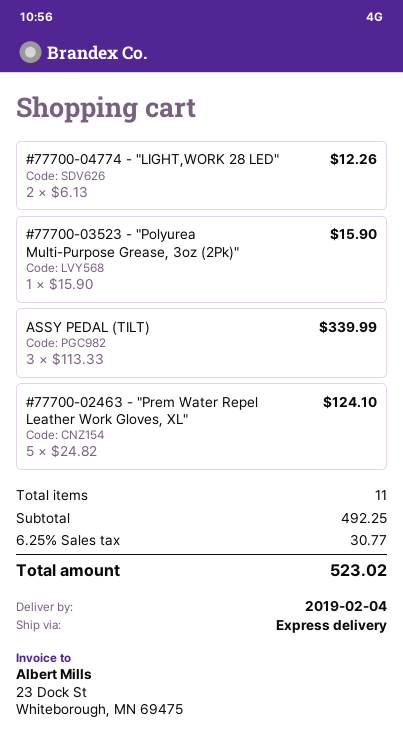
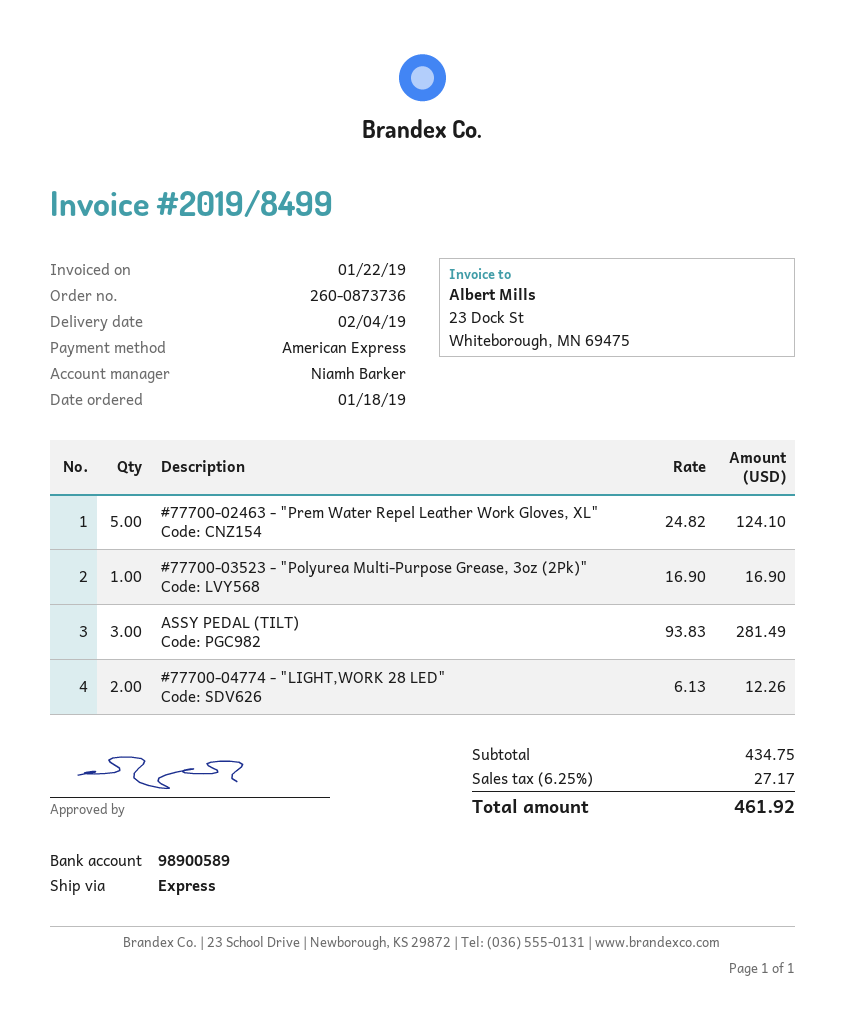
#77700-03523 - "Polyurea Multi-Purpose Grease, 3oz (2Pk)": 1 x 15.90 = 15.90 -> 1 x 16.90 = 16.90
ASSY PEDAL (TILT): 3 x 113.33 = 339.99 -> 3 x 93.83 = 281.49
subtotal: 492.25 -> 434.75
tax: 6.25% = 30.77 -> 6.25% = 27.17
total: 523.02 -> 461.92

